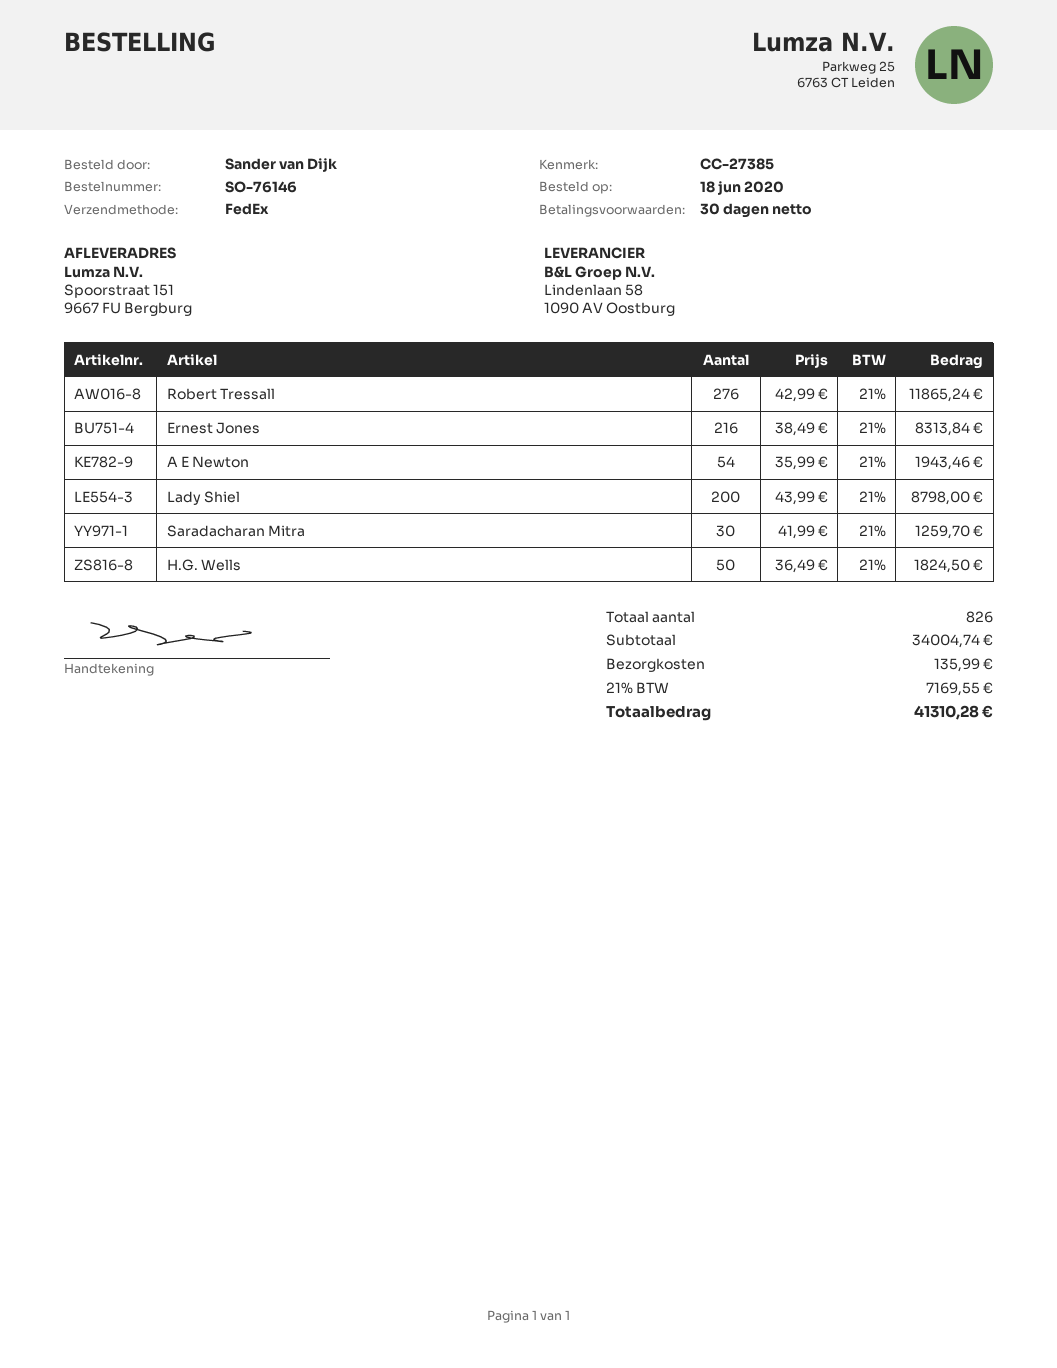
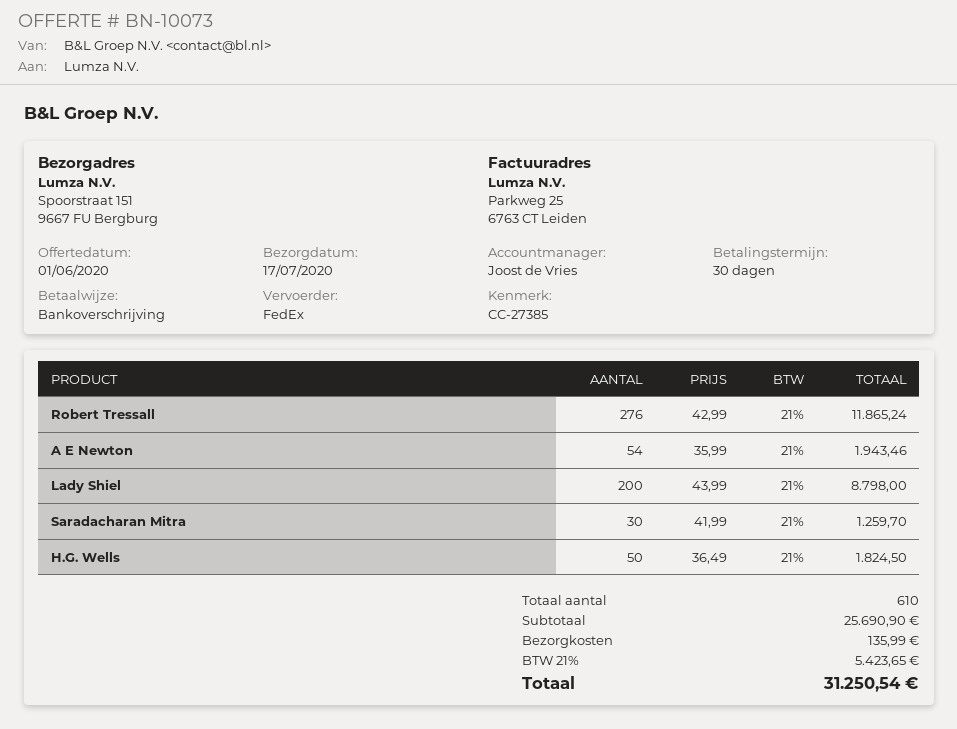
Ernest Jones: 216 x 38.49 = 8313.84 -> none
total quantity: 826 -> 610
subtotal: 34004.74 -> 25690.90
tax: 21% = 7169.55 -> 21% = 5423.65
total: 41310.28 -> 31250.54

